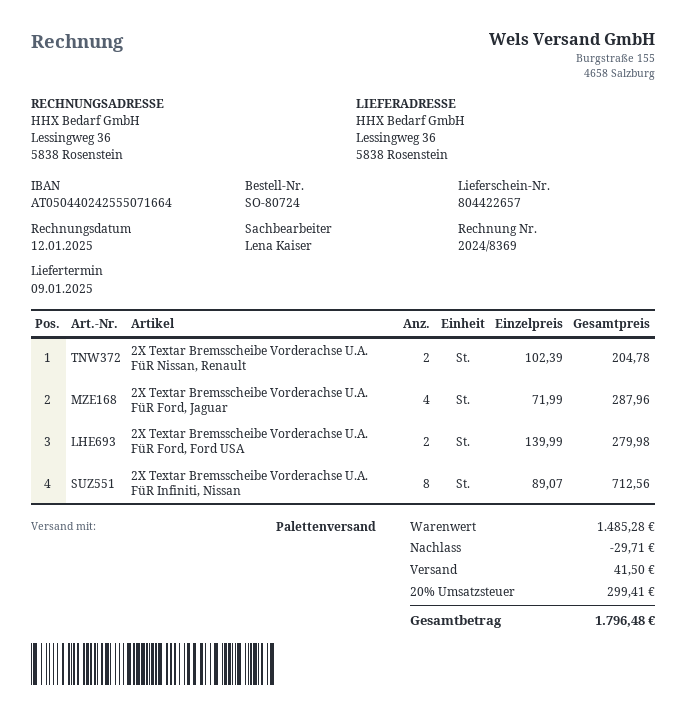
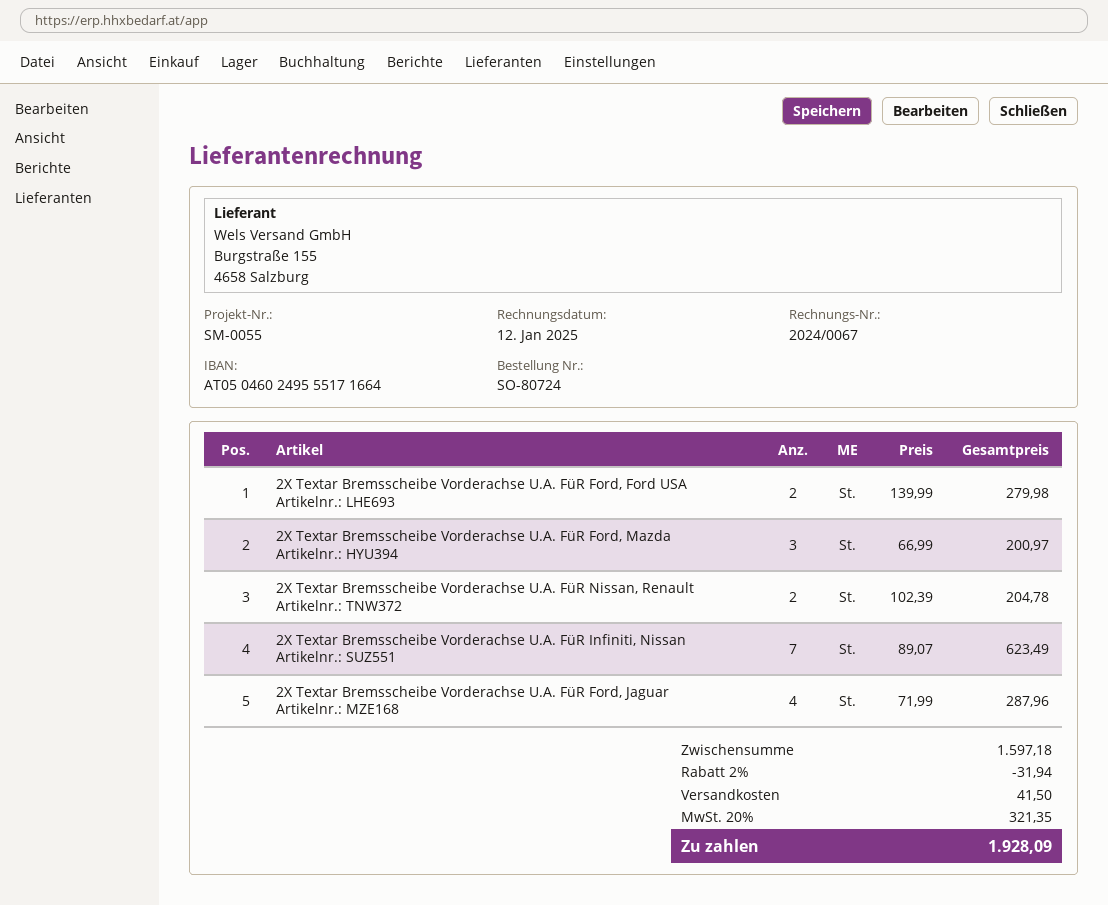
invoice number: 2024/8369 -> 2024/0067
bank account: AT050440242555071664 -> AT050460249555171664
2X Textar Bremsscheibe Vorderachse U.A. FüR Infiniti, Nissan: 8 x 89.07 = 712.56 -> 7 x 89.07 = 623.49
2X Textar Bremsscheibe Vorderachse U.A. FüR Ford, Mazda: none -> 3 x 66.99 = 200.97
subtotal: 1485.28 -> 1597.18
discount: 29.71 -> 31.94
tax: 20% = 299.41 -> 20% = 321.35
total: 1796.48 -> 1928.09

